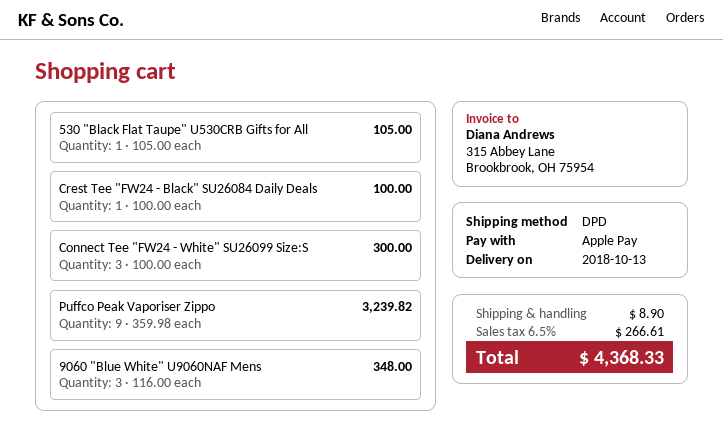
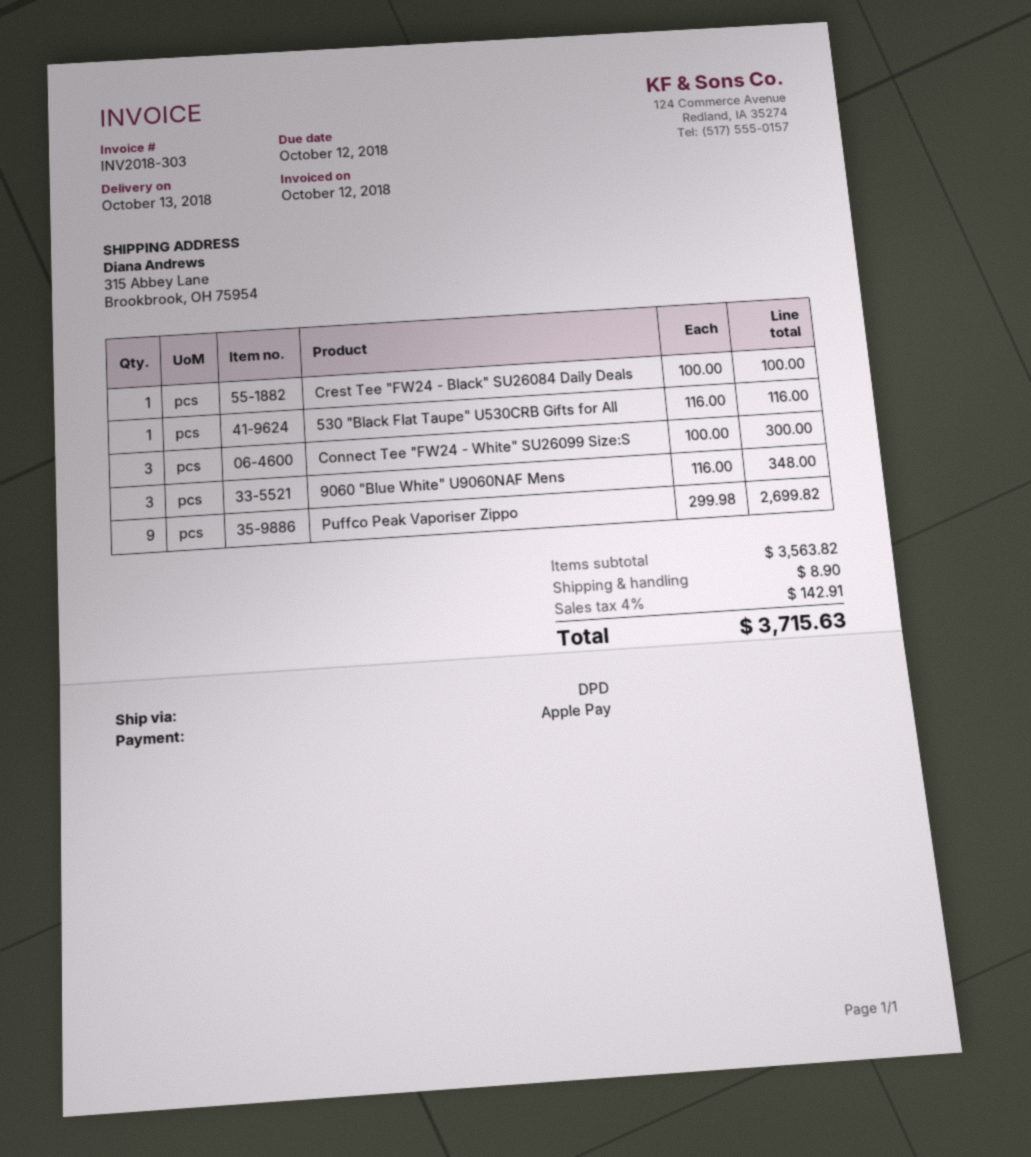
530 "Black Flat Taupe" U530CRB Gifts for All: 1 x 105.00 = 105.00 -> 1 x 116.00 = 116.00
Puffco Peak Vaporiser Zippo: 9 x 359.98 = 3239.82 -> 9 x 299.98 = 2699.82
tax: 6.5% = 266.61 -> 4% = 142.91
total: 4368.33 -> 3715.63

